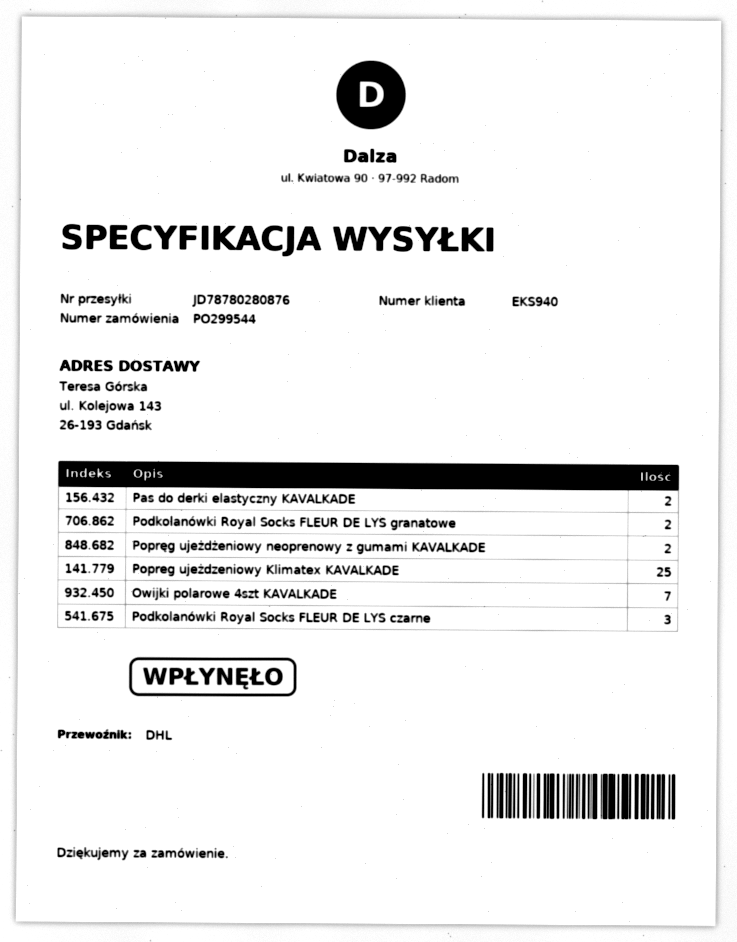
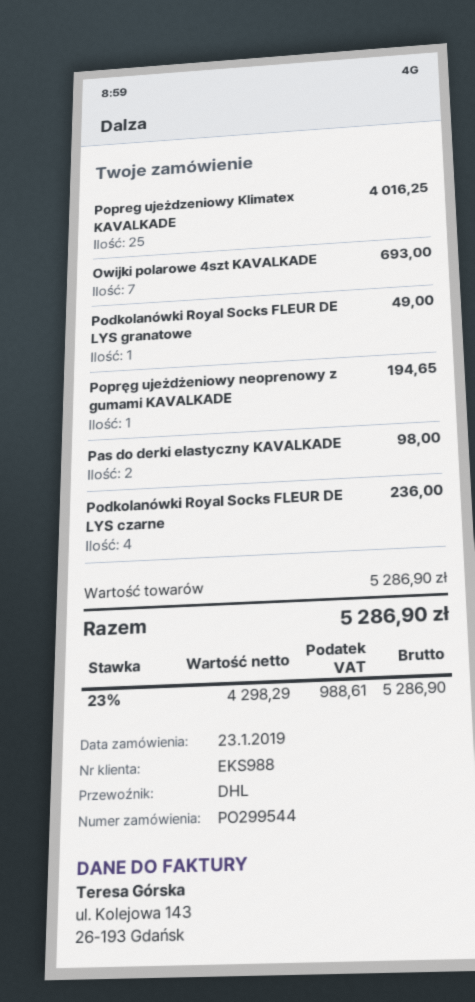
customer number: EKS940 -> EKS988
Podkolanówki Royal Socks FLEUR DE LYS granatowe: 2 -> 1
Popręg ujeżdżeniowy neoprenowy z gumami KAVALKADE: 2 -> 1
Podkolanówki Royal Socks FLEUR DE LYS czarne: 3 -> 4

